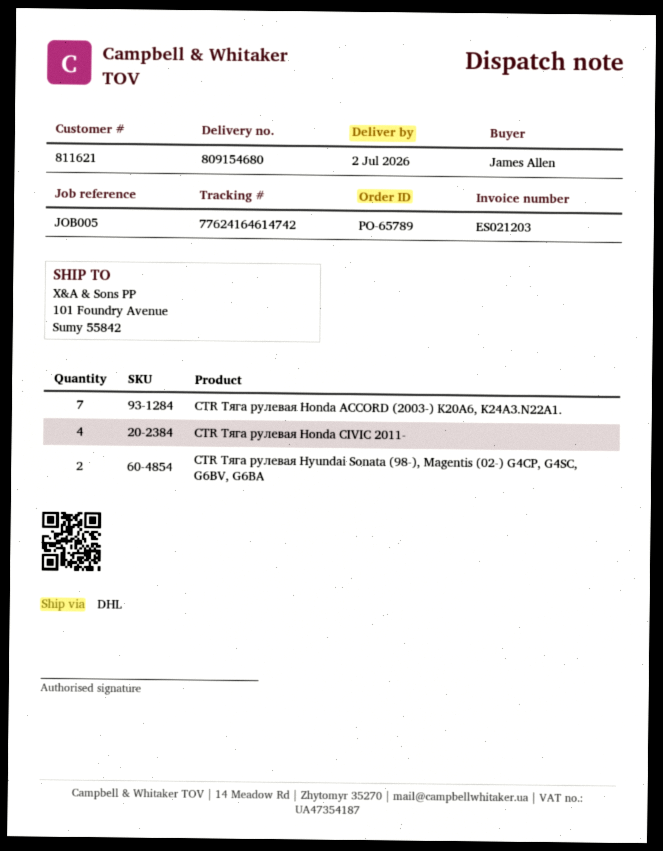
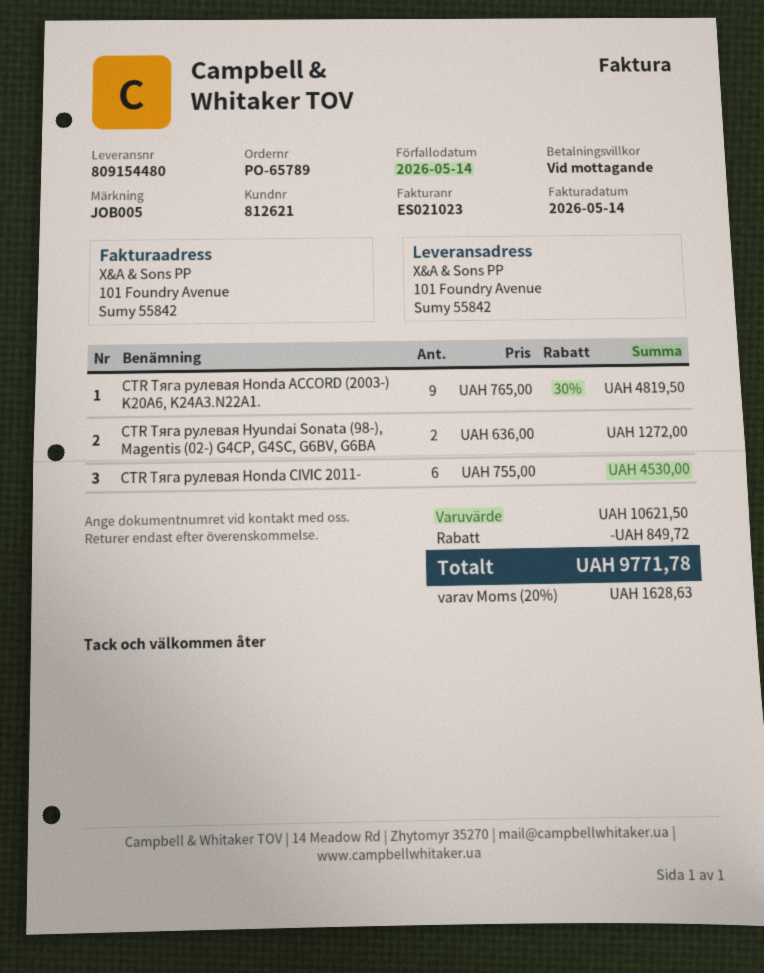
delivery note number: 809154680 -> 809154480
invoice number: ES021203 -> ES021023
customer number: 811621 -> 812621
CTR Тяга рулевая Honda ACCORD (2003-) K20A6, K24A3.N22A1.: 7 -> 9
CTR Тяга рулевая Honda CIVIC 2011-: 4 -> 6

